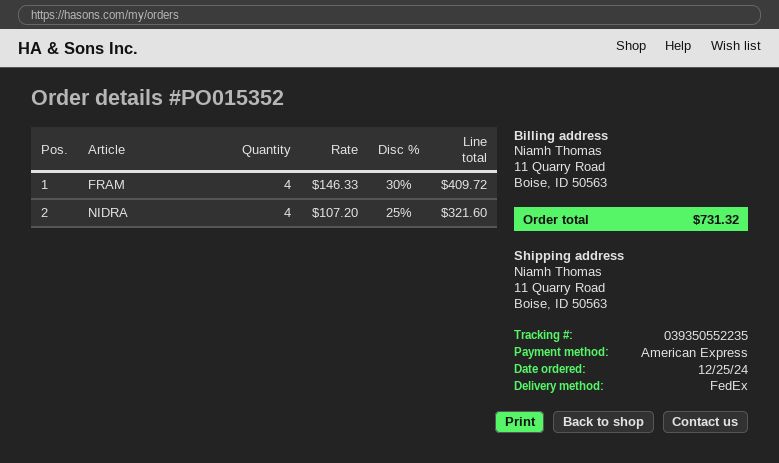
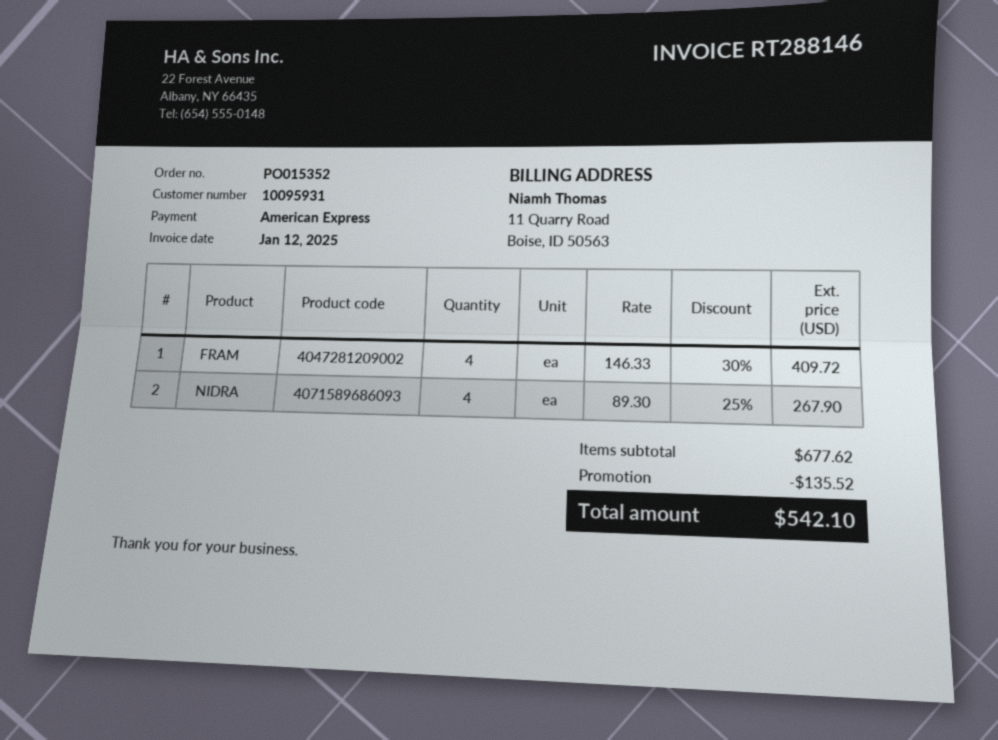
NIDRA: 4 x 107.20 - 25% = 321.60 -> 4 x 89.30 - 25% = 267.90
discount: none -> 135.52
total: 731.32 -> 542.10

